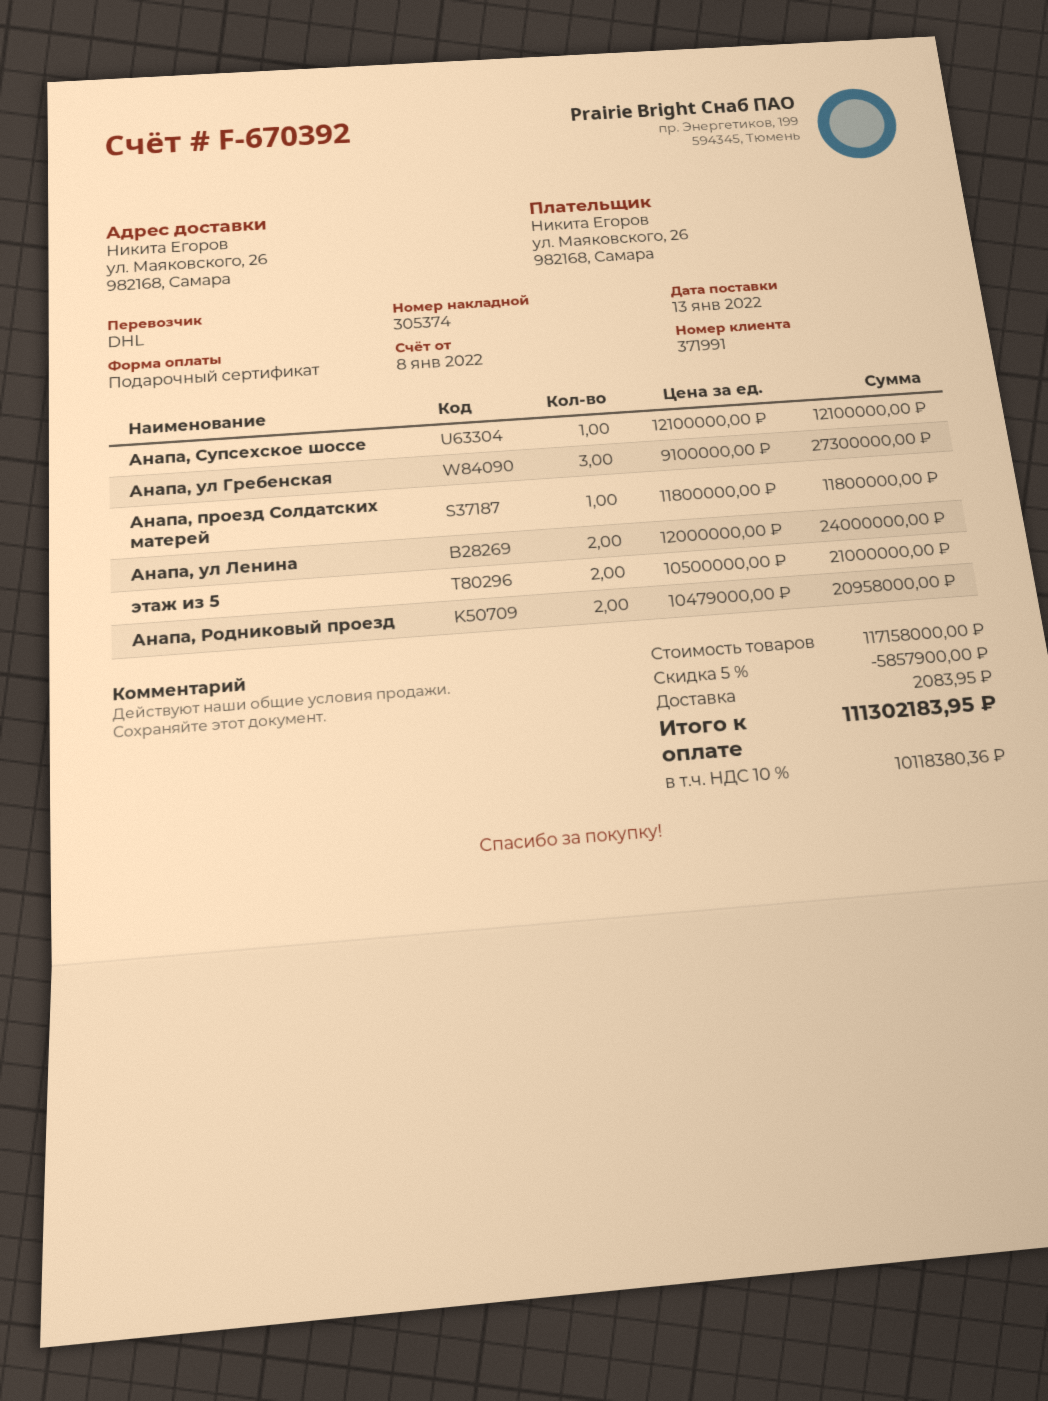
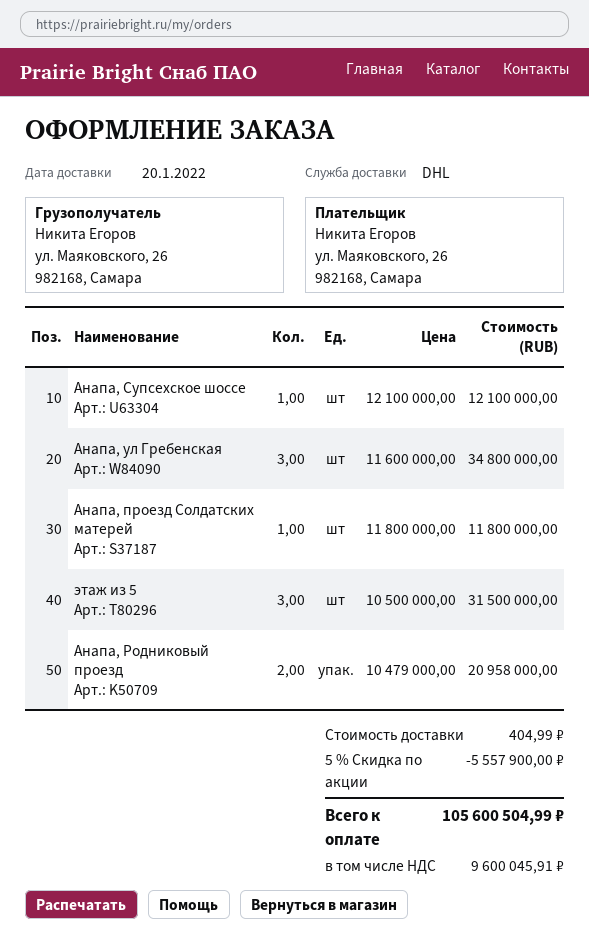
delivery date: 2022-01-13 -> 2022-01-20
Анапа, ул Гребенская: 3 x 9100000.00 = 27300000.00 -> 3 x 11600000.00 = 34800000.00
Анапа, ул Ленина: 2 x 12000000.00 = 24000000.00 -> none
этаж из 5: 2 x 10500000.00 = 21000000.00 -> 3 x 10500000.00 = 31500000.00
discount: 5% = 5857900.00 -> 5% = 5557900.00
shipping: 2083.95 -> 404.99
tax: 10118380.36 -> 9600045.91
total: 111302183.95 -> 105600504.99

